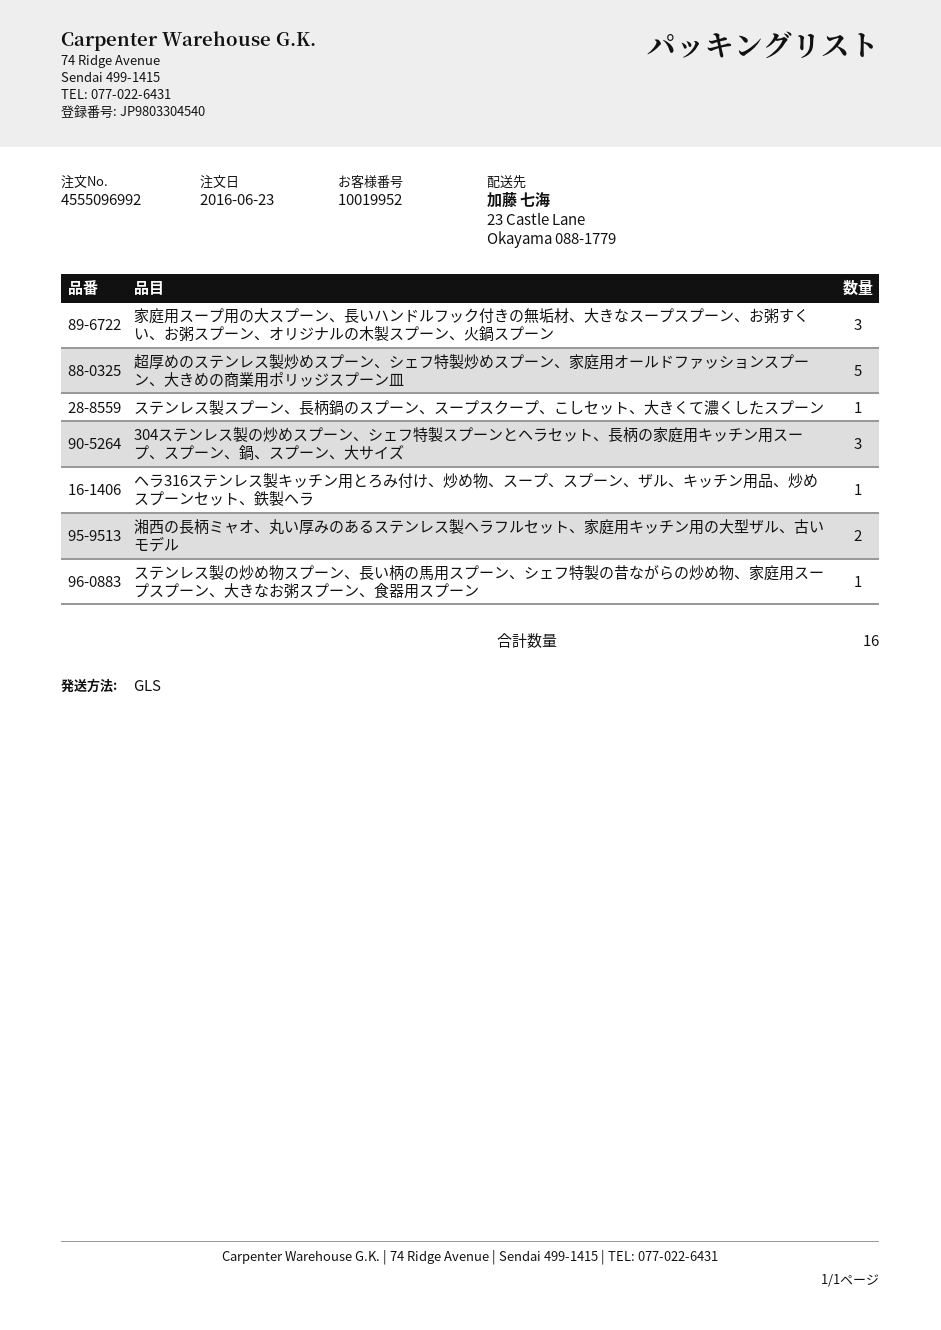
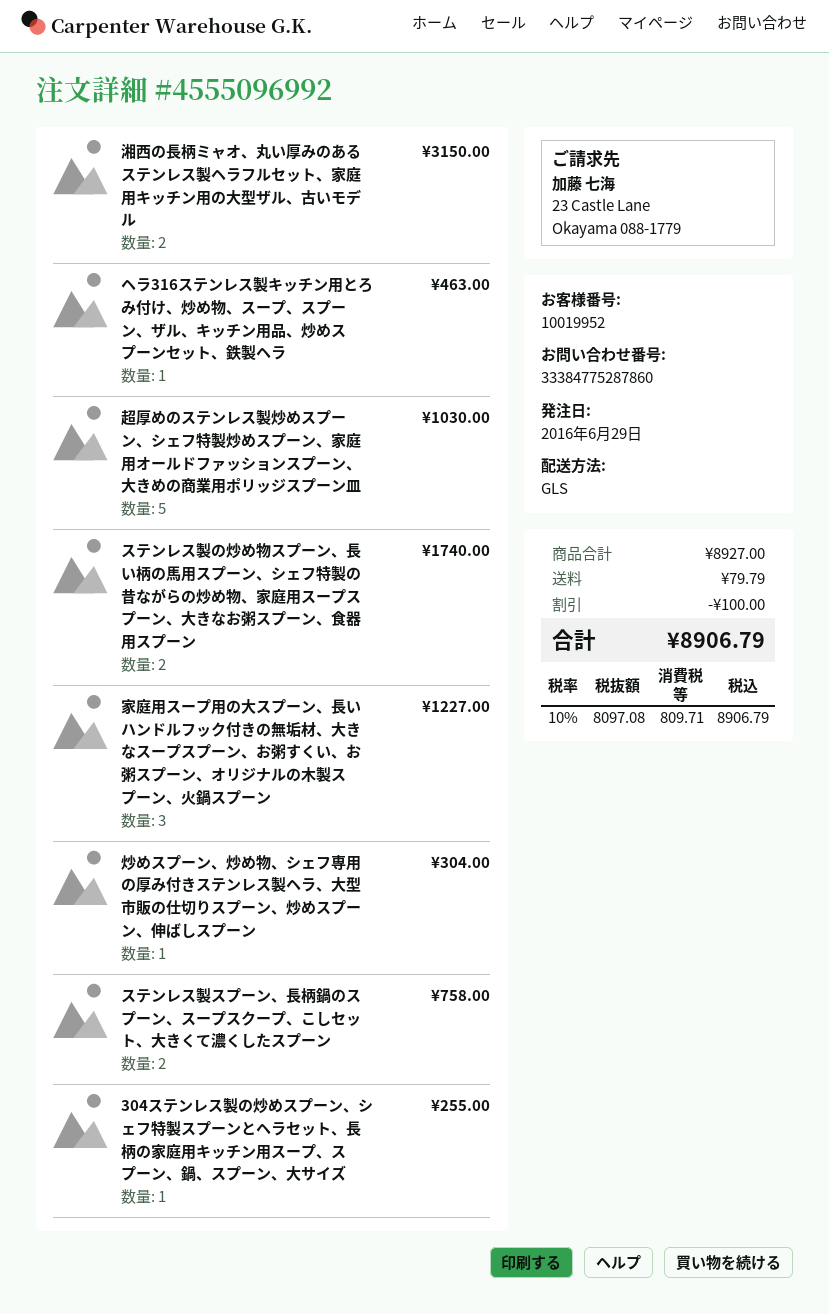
order date: 2016-06-23 -> 2016-06-29
ステンレス製スプーン、長柄鍋のスプーン、スープスクープ、こしセット、大きくて濃くしたスプーン: 1 -> 2
304ステンレス製の炒めスプーン、シェフ特製スプーンとヘラセット、長柄の家庭用キッチン用スープ、スプーン、鍋、スプーン、大サイズ: 3 -> 1
ステンレス製の炒め物スプーン、長い柄の馬用スプーン、シェフ特製の昔ながらの炒め物、家庭用スープスプーン、大きなお粥スプーン、食器用スプーン: 1 -> 2
炒めスプーン、炒め物、シェフ専用の厚み付きステンレス製ヘラ、大型市販の仕切りスプーン、炒めスプーン、伸ばしスプーン: none -> 1

